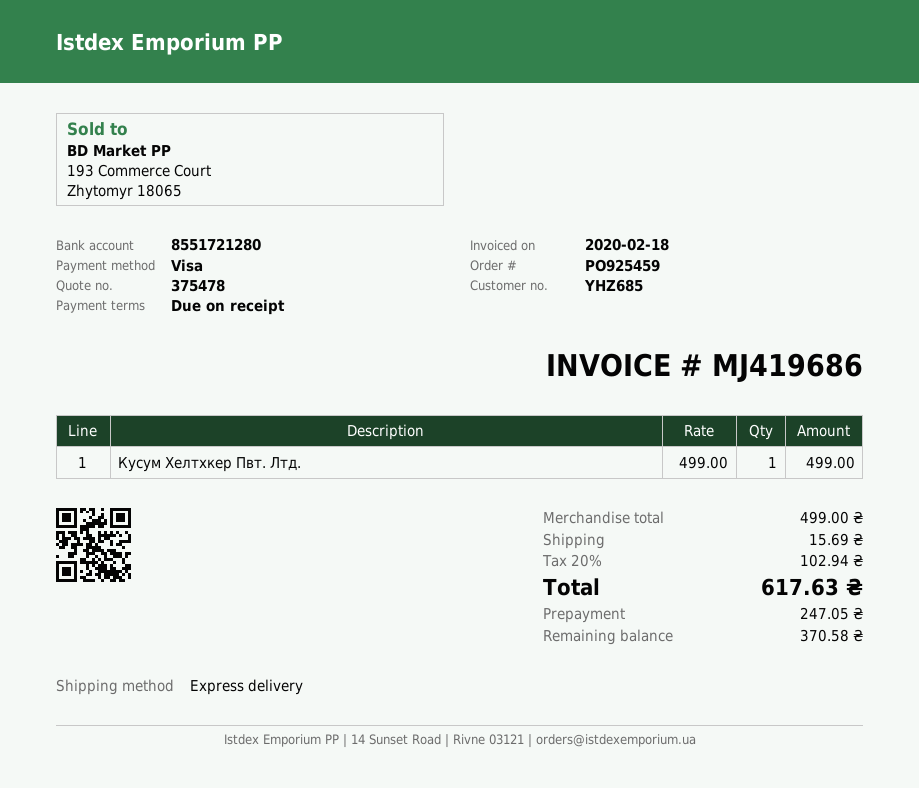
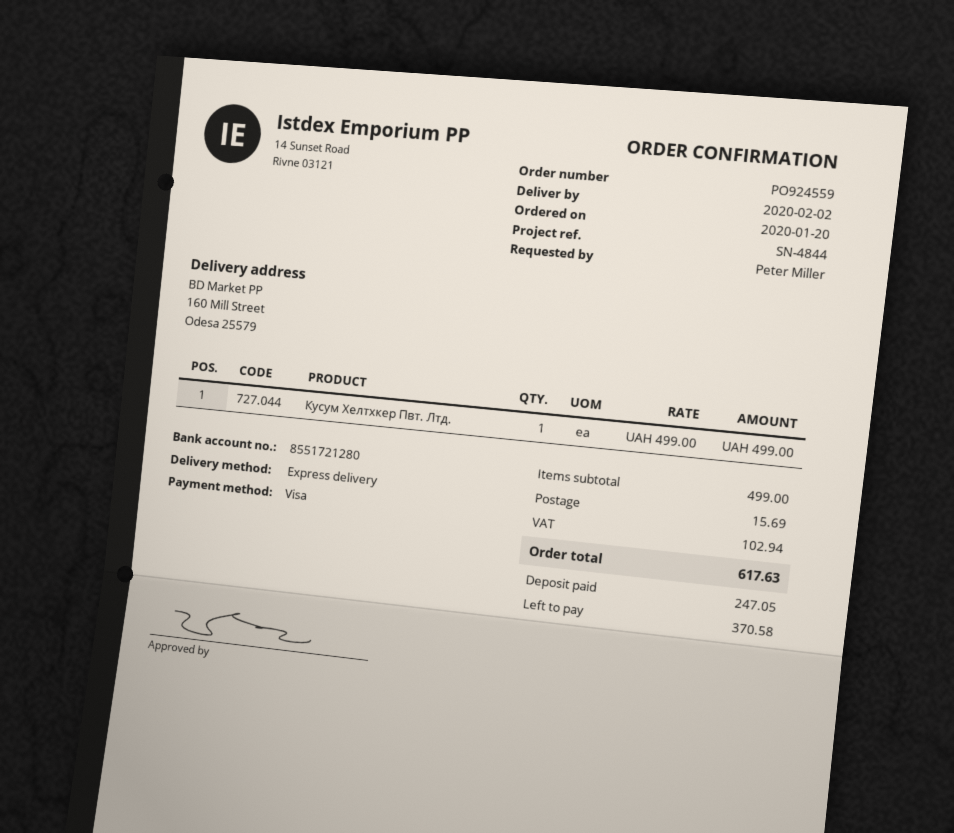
order number: PO925459 -> PO924559

